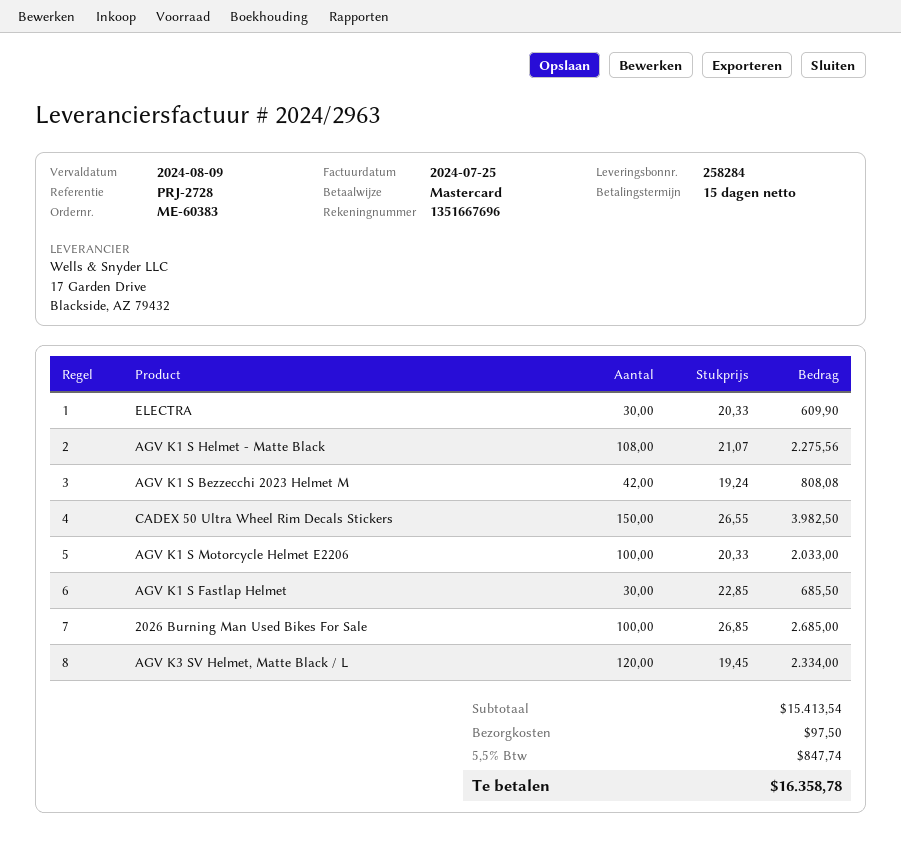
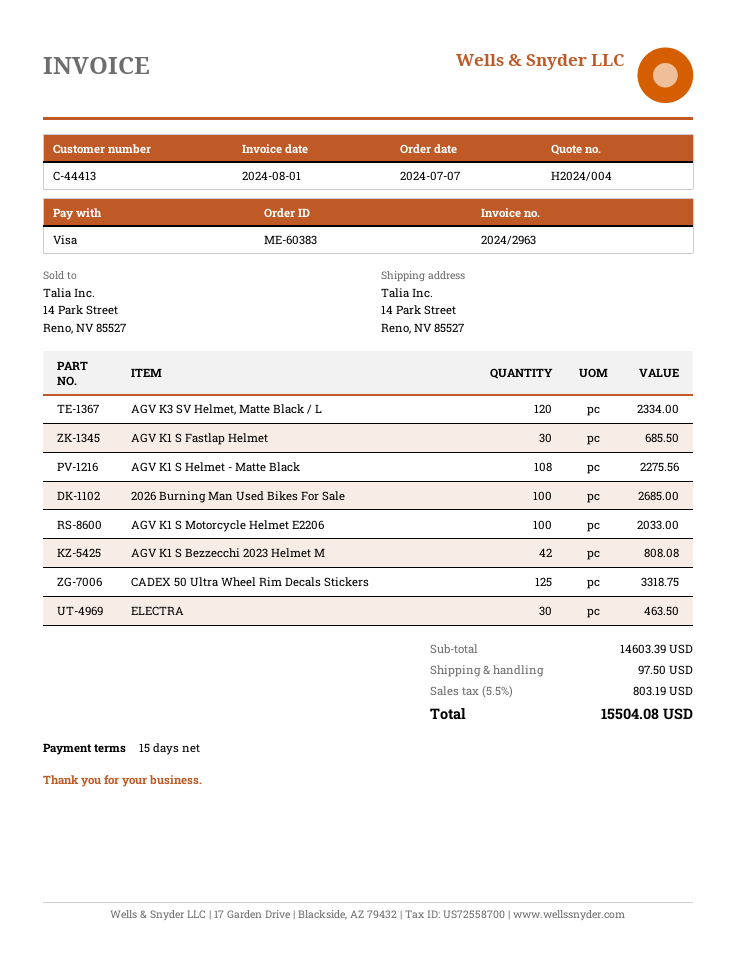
invoice date: 2024-07-25 -> 2024-08-01
payment method: Mastercard -> Visa
ELECTRA: 30 for 609.90 -> 30 for 463.50
CADEX 50 Ultra Wheel Rim Decals Stickers: 150 for 3982.50 -> 125 for 3318.75
subtotal: 15413.54 -> 14603.39
tax: 5.5% = 847.74 -> 5.5% = 803.19
total: 16358.78 -> 15504.08

